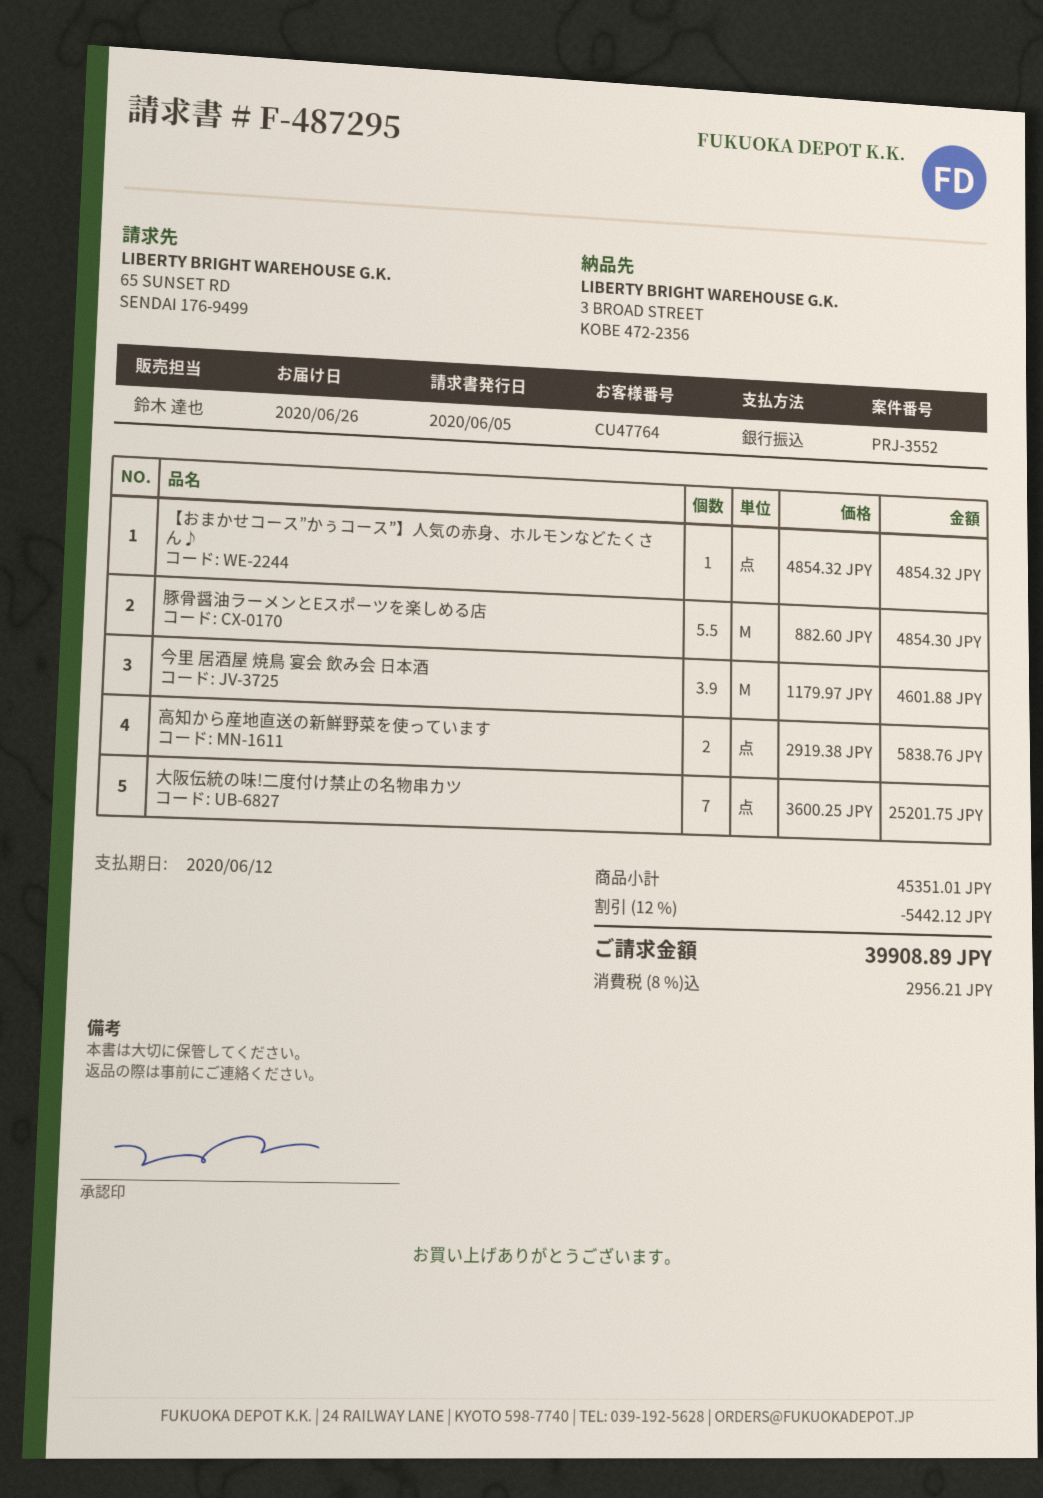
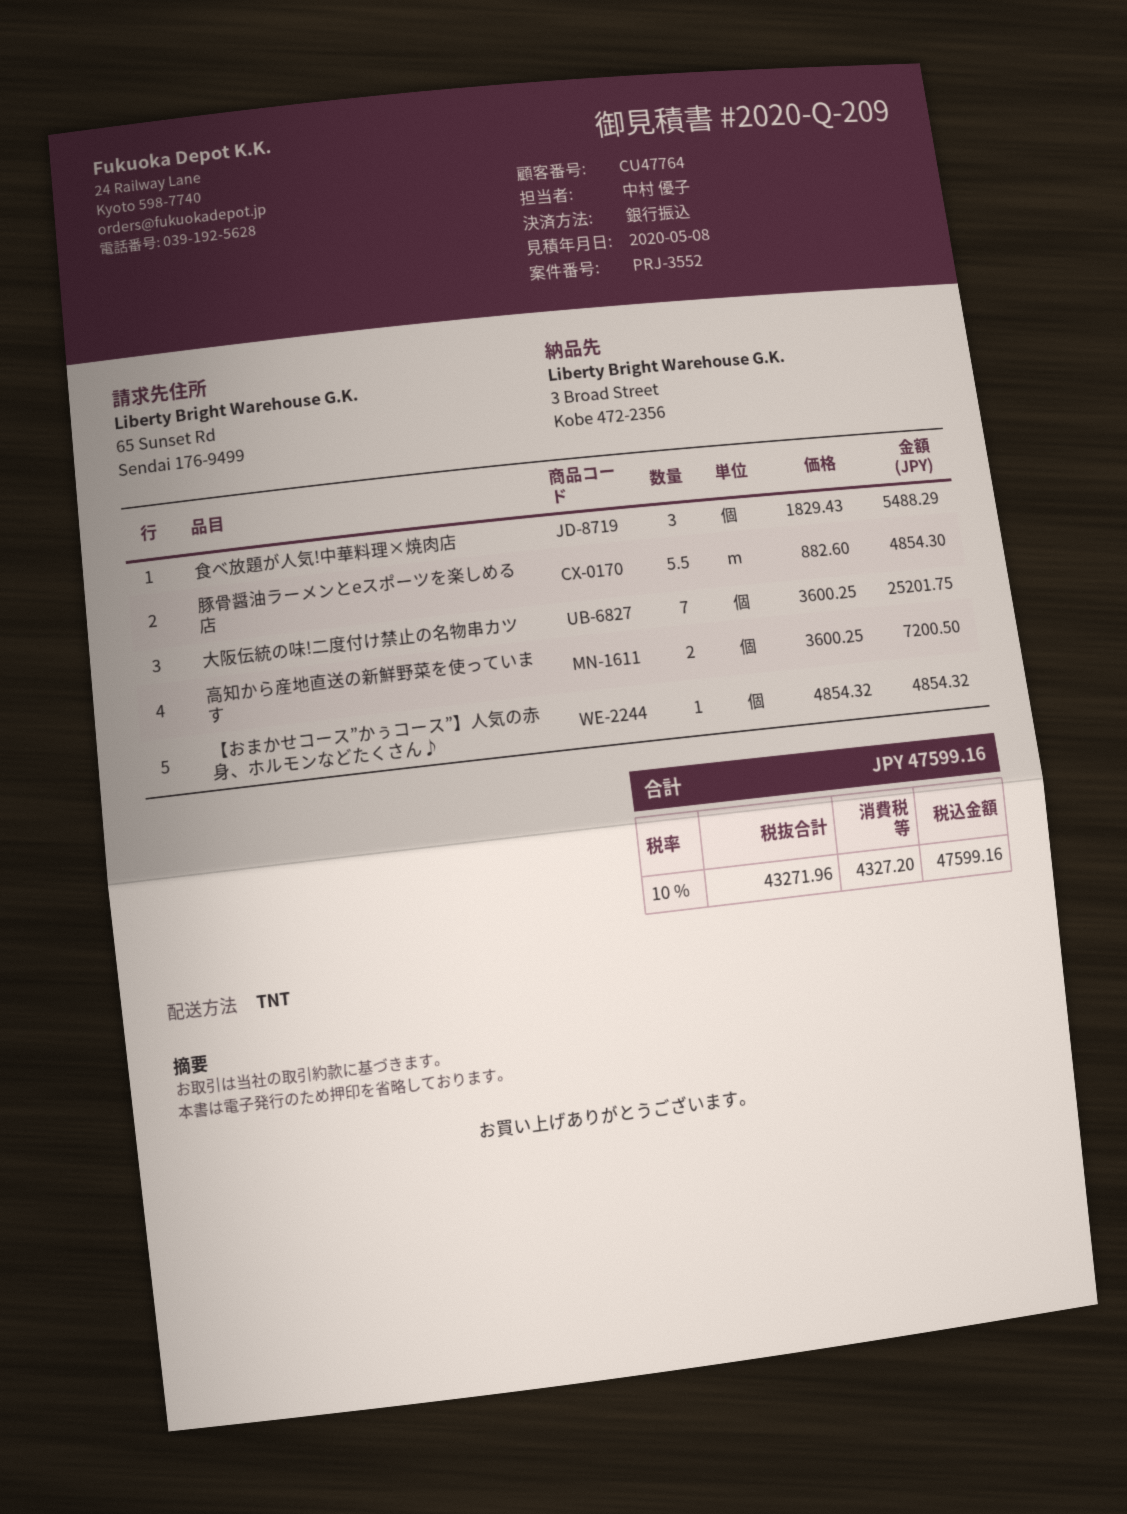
sales rep: 鈴木 達也 -> 中村 優子
今里 居酒屋 焼鳥 宴会 飲み会 日本酒: 3.9 x 1179.97 = 4601.88 -> none
高知から産地直送の新鮮野菜を使っています: 2 x 2919.38 = 5838.76 -> 2 x 3600.25 = 7200.50
食べ放題が人気!中華料理×焼肉店: none -> 3 x 1829.43 = 5488.29
discount: 12% = 5442.12 -> none
tax: 8% = 2956.21 -> 10% = 4327.20
total: 39908.89 -> 47599.16

